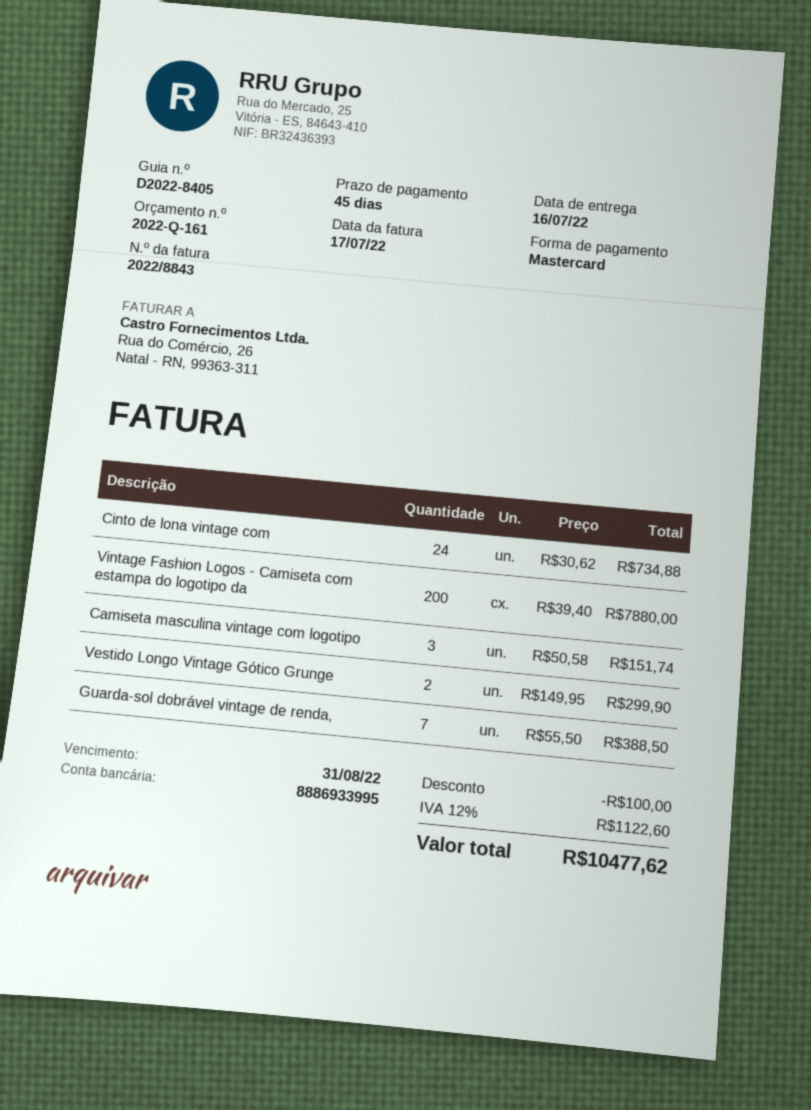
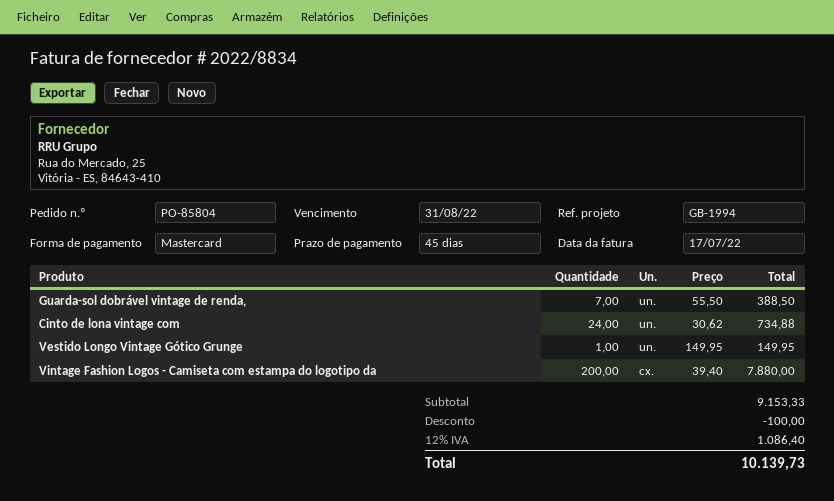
invoice number: 2022/8843 -> 2022/8834
Camiseta masculina vintage com logotipo: 3 x 50.58 = 151.74 -> none
Vestido Longo Vintage Gótico Grunge: 2 x 149.95 = 299.90 -> 1 x 149.95 = 149.95
tax: 12% = 1122.60 -> 12% = 1086.40
total: 10477.62 -> 10139.73

